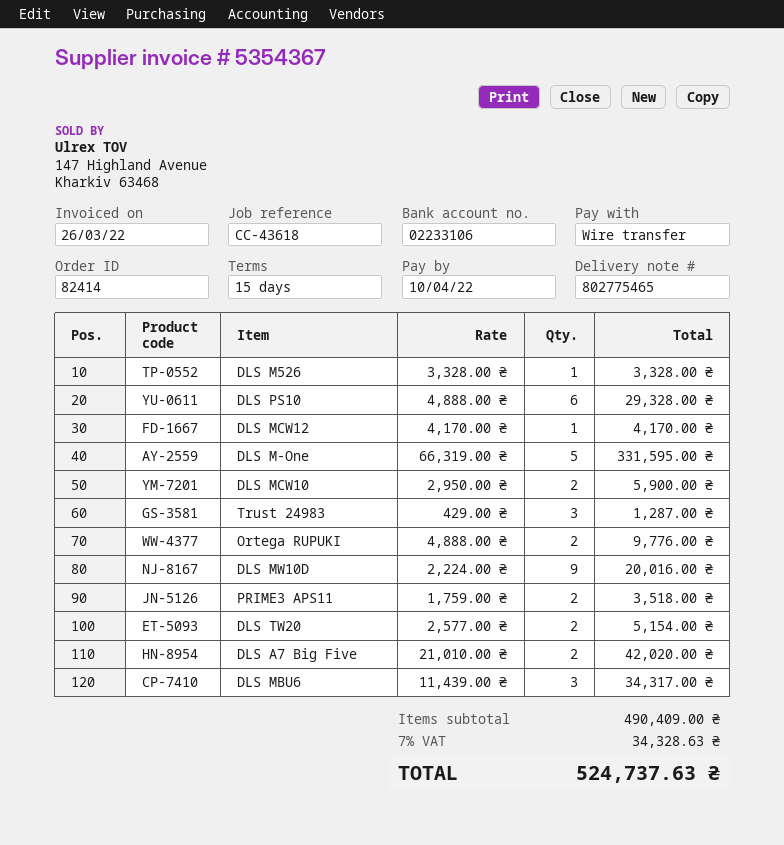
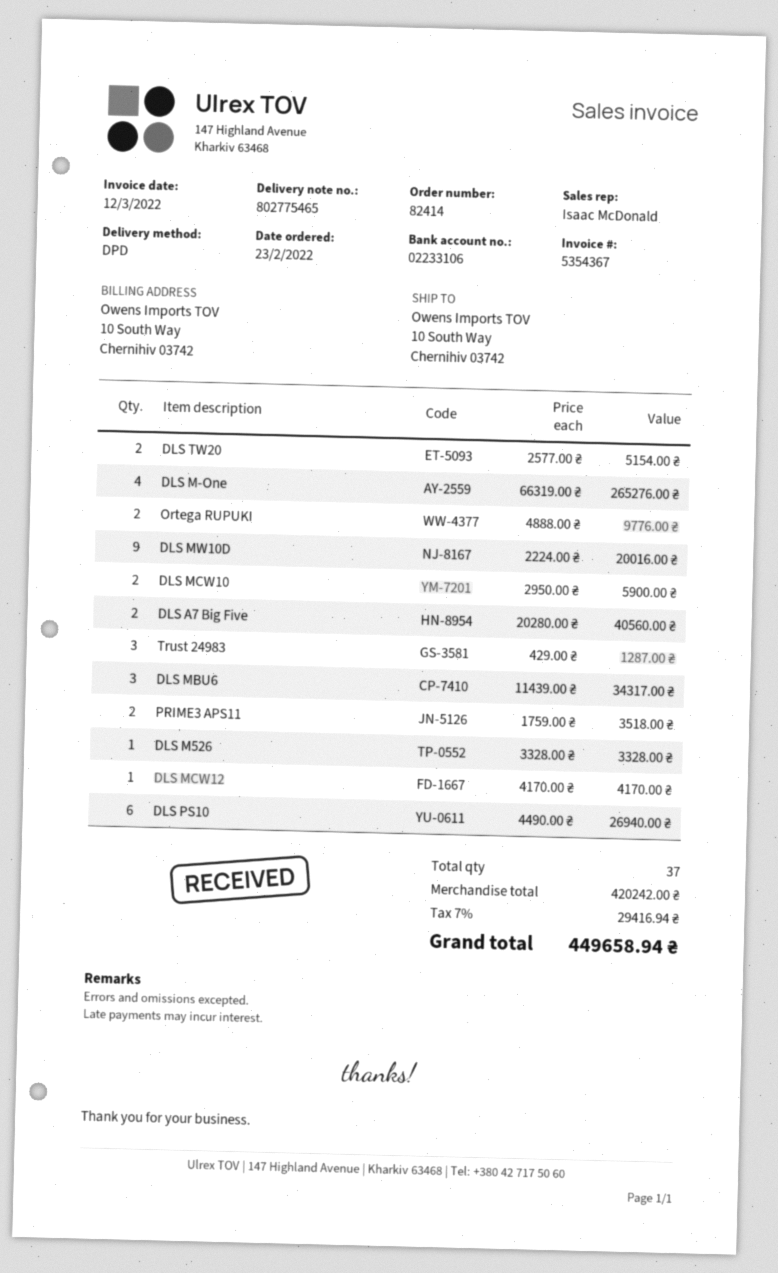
invoice date: 2022-03-26 -> 2022-03-12
DLS PS10: 6 x 4888.00 = 29328.00 -> 6 x 4490.00 = 26940.00
DLS M-One: 5 x 66319.00 = 331595.00 -> 4 x 66319.00 = 265276.00
DLS A7 Big Five: 2 x 21010.00 = 42020.00 -> 2 x 20280.00 = 40560.00
subtotal: 490409.00 -> 420242.00
tax: 7% = 34328.63 -> 7% = 29416.94
total: 524737.63 -> 449658.94

